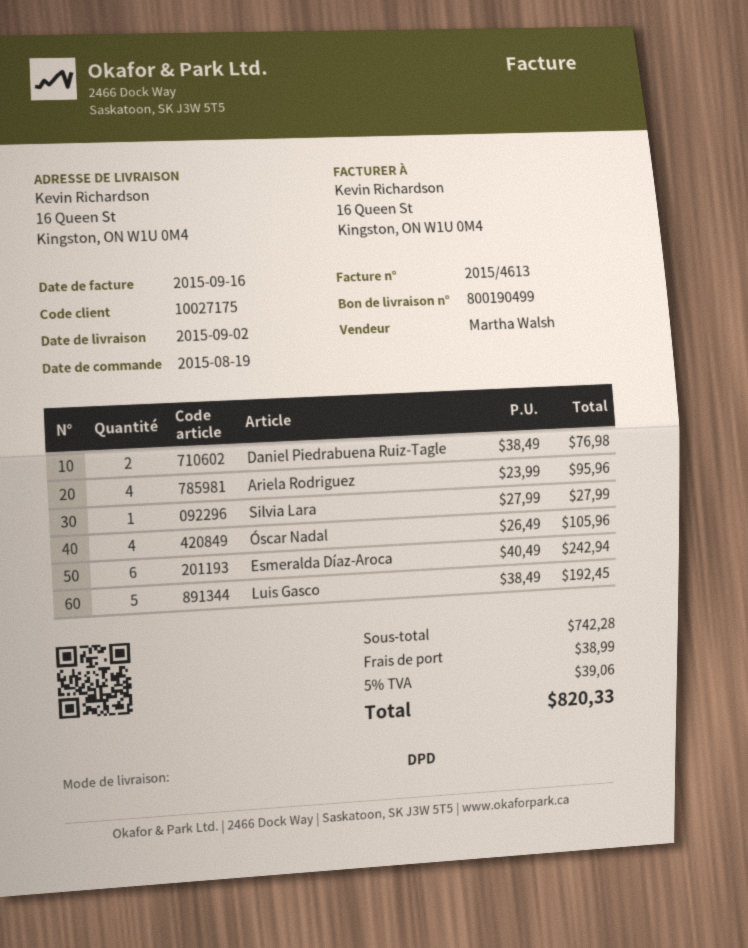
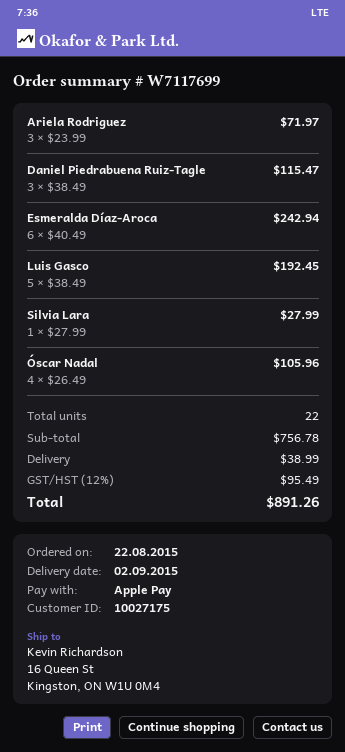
order date: 2015-08-19 -> 2015-08-22
Daniel Piedrabuena Ruiz-Tagle: 2 x 38.49 = 76.98 -> 3 x 38.49 = 115.47
Ariela Rodriguez: 4 x 23.99 = 95.96 -> 3 x 23.99 = 71.97
subtotal: 742.28 -> 756.78
tax: 5% = 39.06 -> 12% = 95.49
total: 820.33 -> 891.26

